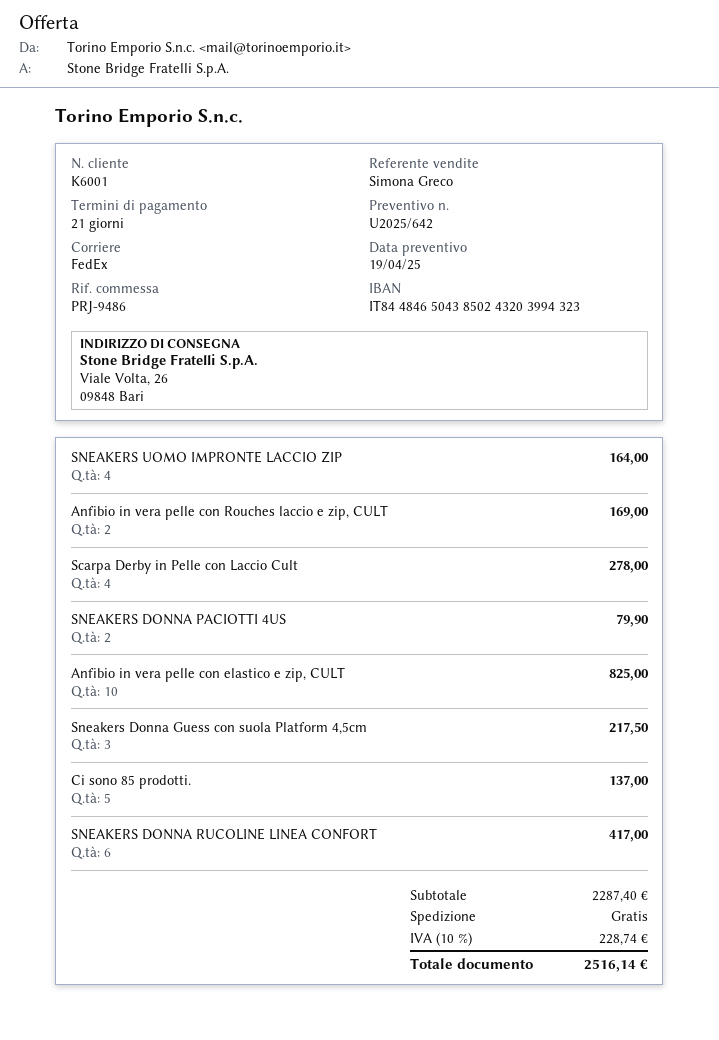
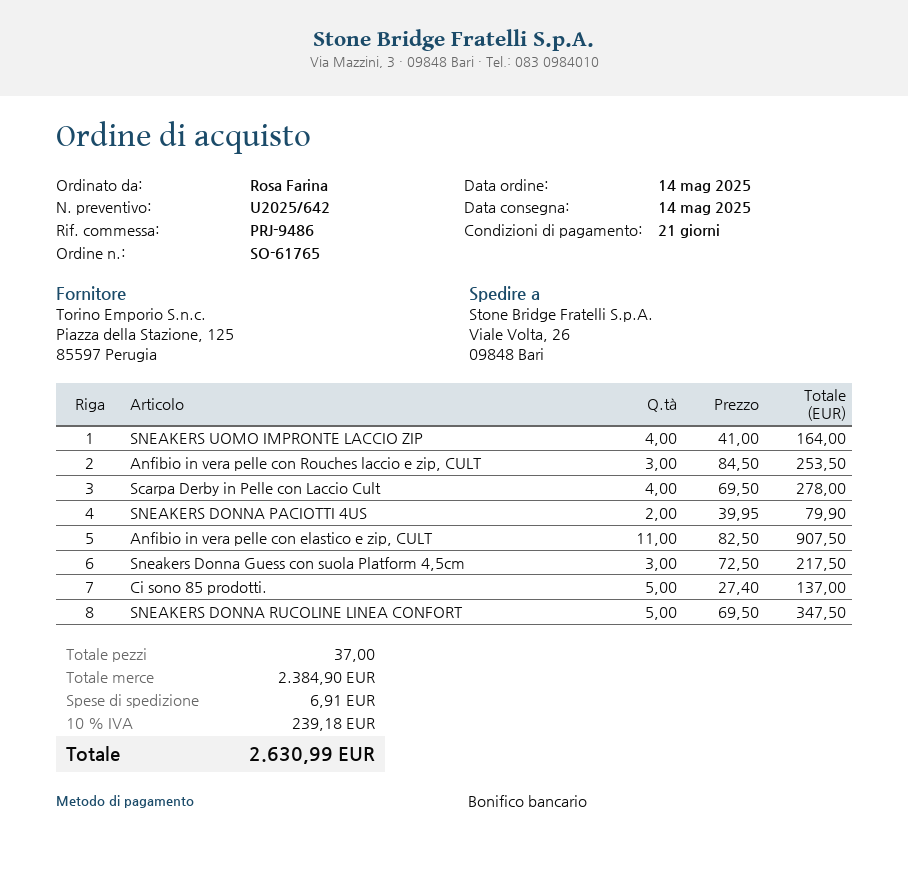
Anfibio in vera pelle con Rouches laccio e zip, CULT: 2 for 169.00 -> 3 for 253.50
Anfibio in vera pelle con elastico e zip, CULT: 10 for 825.00 -> 11 for 907.50
SNEAKERS DONNA RUCOLINE LINEA CONFORT: 6 for 417.00 -> 5 for 347.50
subtotal: 2287.40 -> 2384.90
shipping: 0.00 -> 6.91
tax: 10% = 228.74 -> 10% = 239.18
total: 2516.14 -> 2630.99

